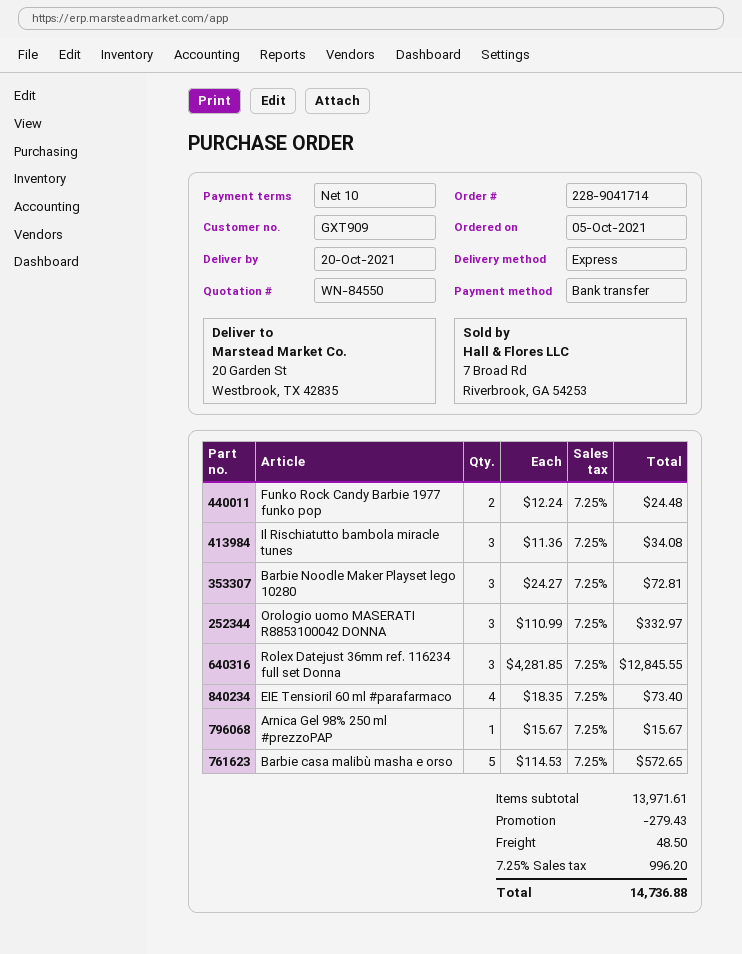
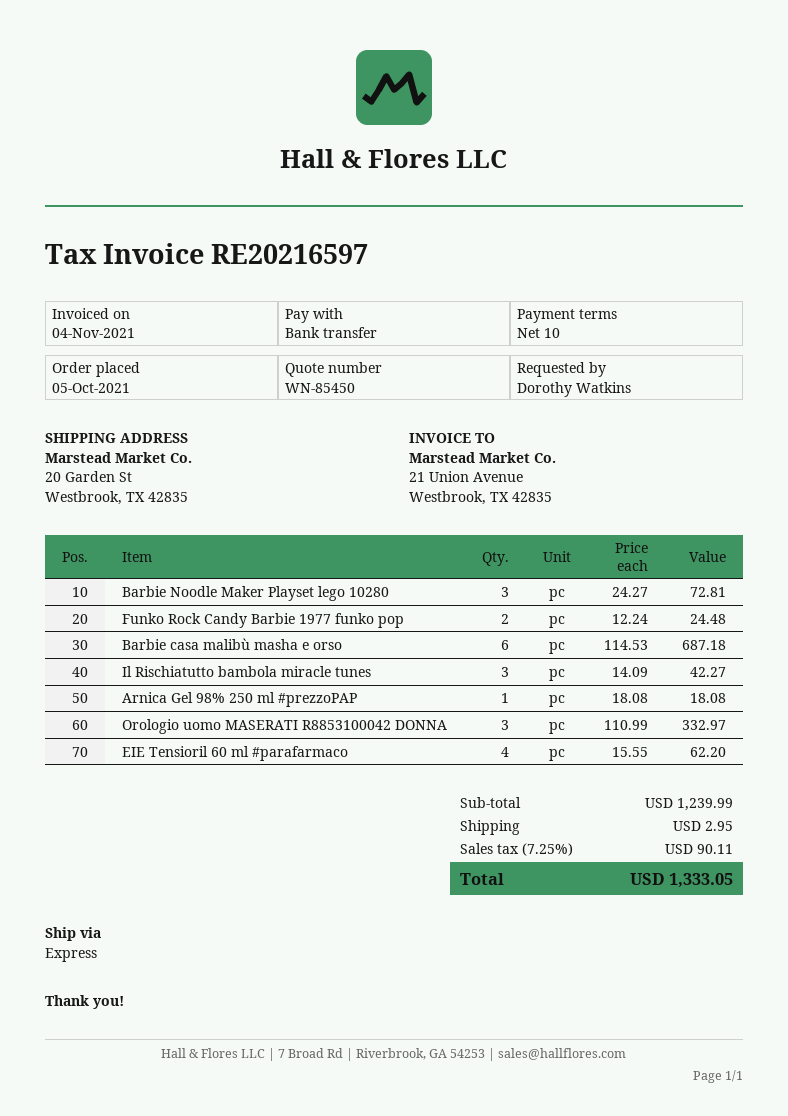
quote number: WN-84550 -> WN-85450
Il Rischiatutto bambola miracle tunes: 3 x 11.36 = 34.08 -> 3 x 14.09 = 42.27
Rolex Datejust 36mm ref. 116234 full set Donna: 3 x 4281.85 = 12845.55 -> none
EIE Tensioril 60 ml #parafarmaco: 4 x 18.35 = 73.40 -> 4 x 15.55 = 62.20
Arnica Gel 98% 250 ml #prezzoPAP: 1 x 15.67 = 15.67 -> 1 x 18.08 = 18.08
Barbie casa malibù masha e orso: 5 x 114.53 = 572.65 -> 6 x 114.53 = 687.18
subtotal: 13971.61 -> 1239.99
discount: 279.43 -> none
shipping: 48.50 -> 2.95
tax: 7.25% = 996.20 -> 7.25% = 90.11
total: 14736.88 -> 1333.05

